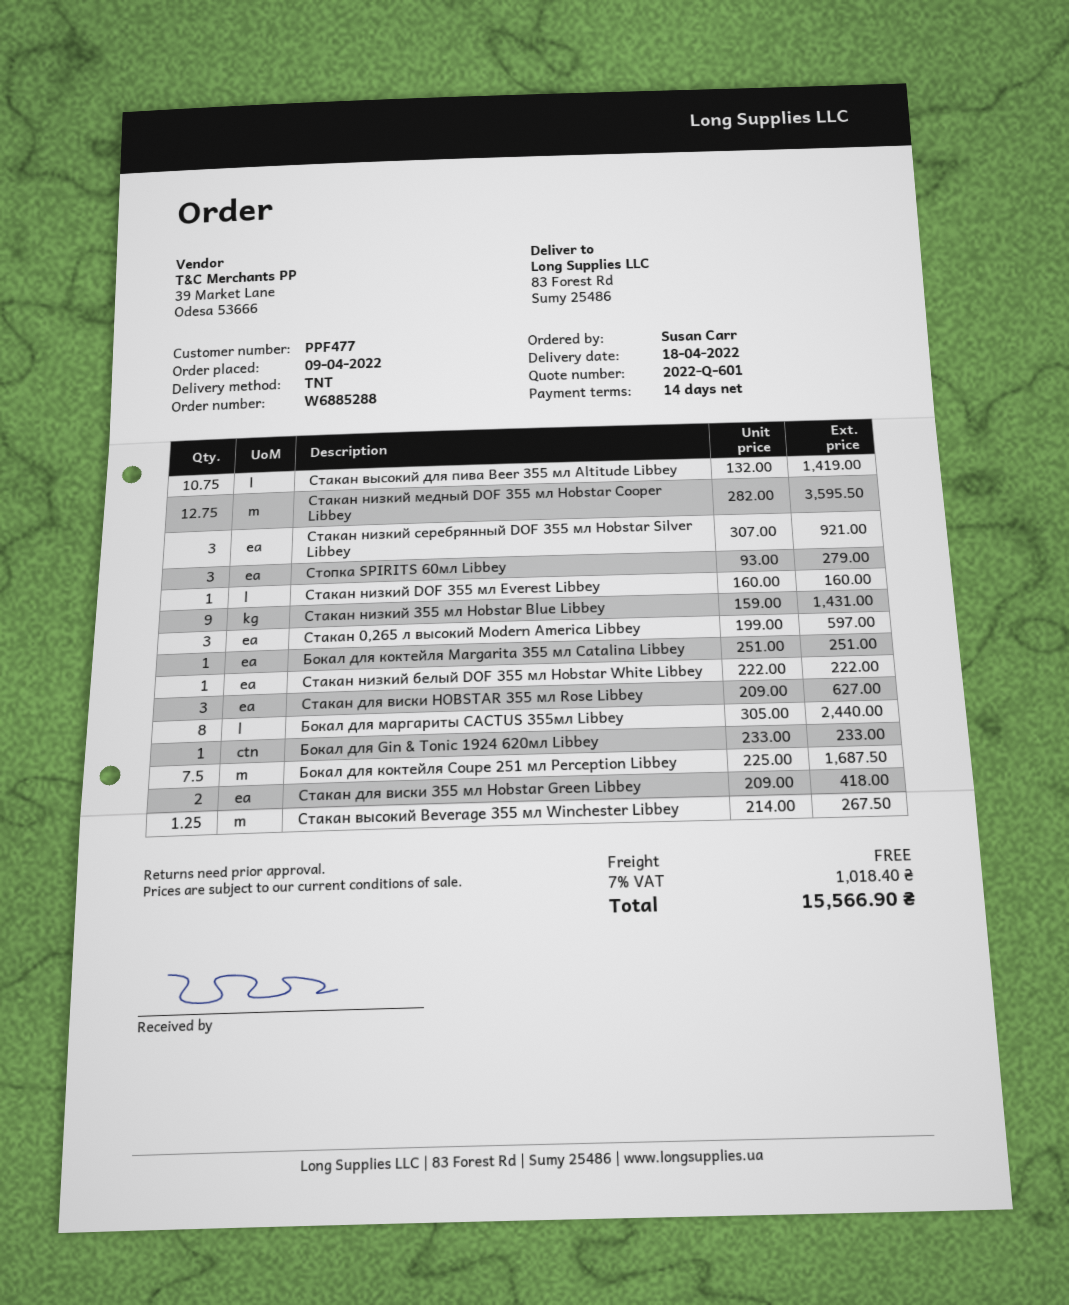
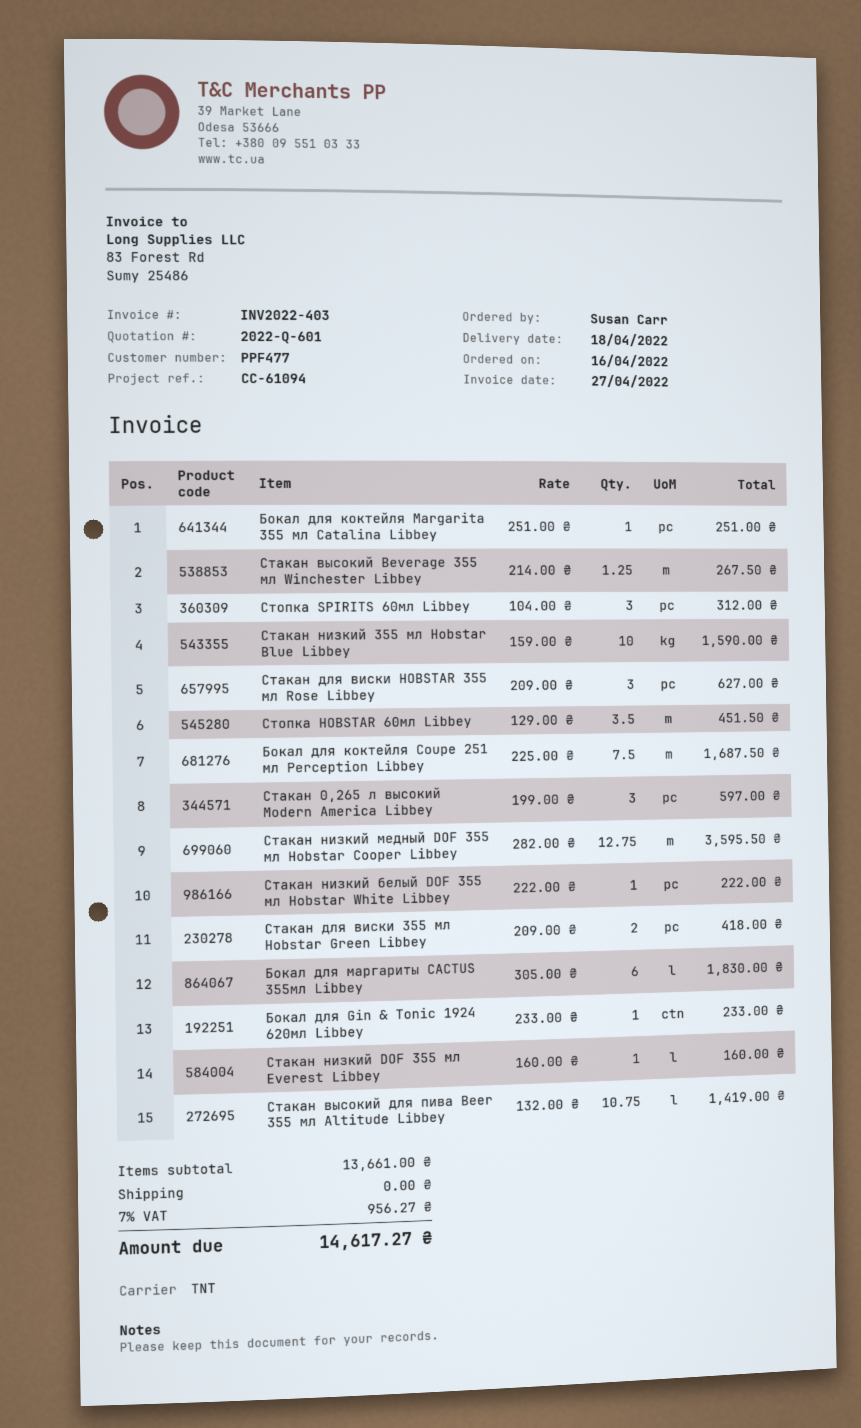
order date: 2022-04-09 -> 2022-04-16
Стакан низкий серебрянный DOF 355 мл Hobstar Silver Libbey: 3 x 307.00 = 921.00 -> none
Стопка SPIRITS 60мл Libbey: 3 x 93.00 = 279.00 -> 3 x 104.00 = 312.00
Стакан низкий 355 мл Hobstar Blue Libbey: 9 x 159.00 = 1431.00 -> 10 x 159.00 = 1590.00
Бокал для маргариты CACTUS 355мл Libbey: 8 x 305.00 = 2440.00 -> 6 x 305.00 = 1830.00
Стопка HOBSTAR 60мл Libbey: none -> 3.5 x 129.00 = 451.50
tax: 7% = 1018.40 -> 7% = 956.27
total: 15566.90 -> 14617.27

